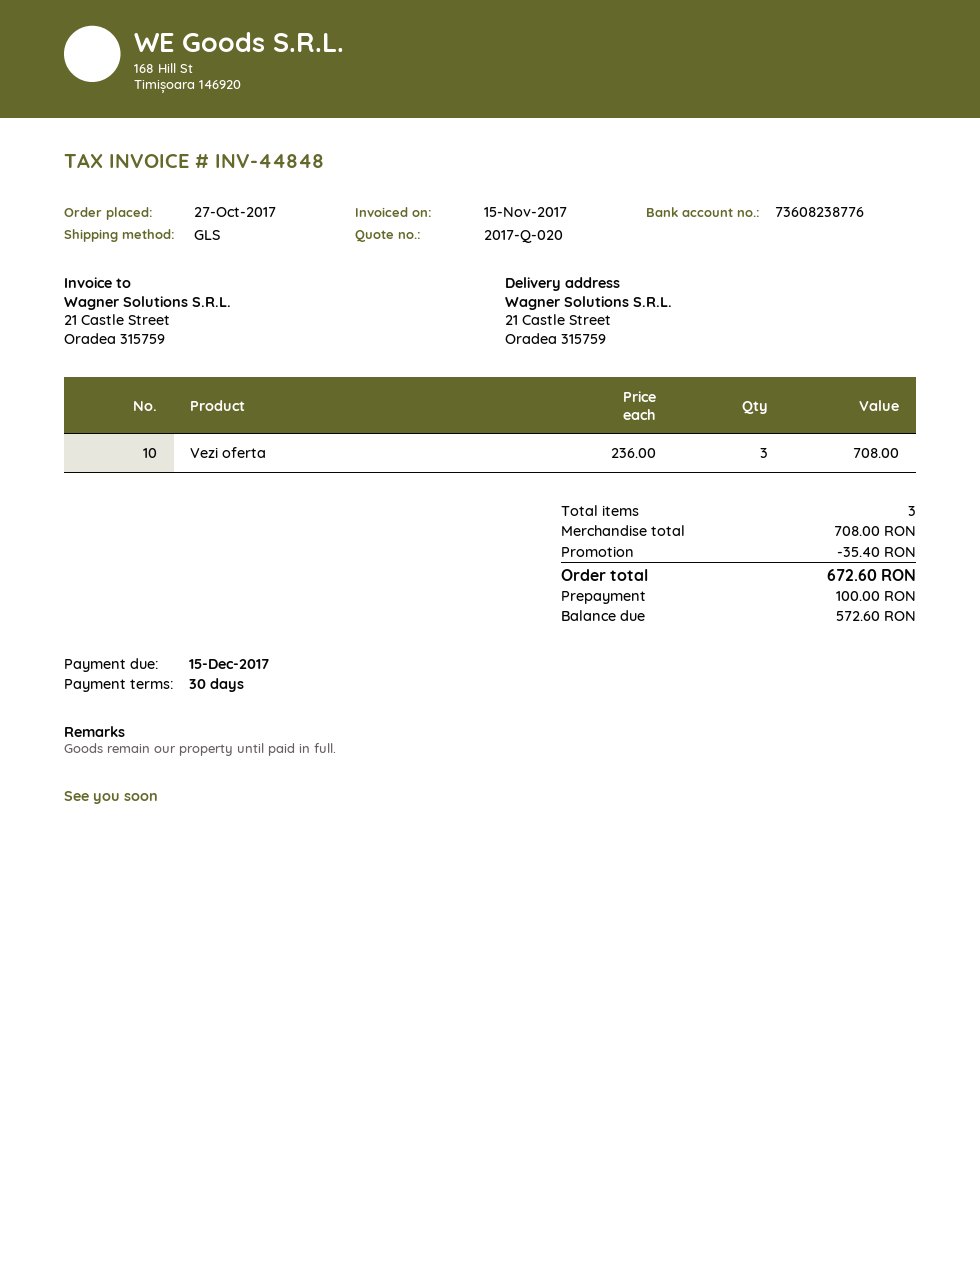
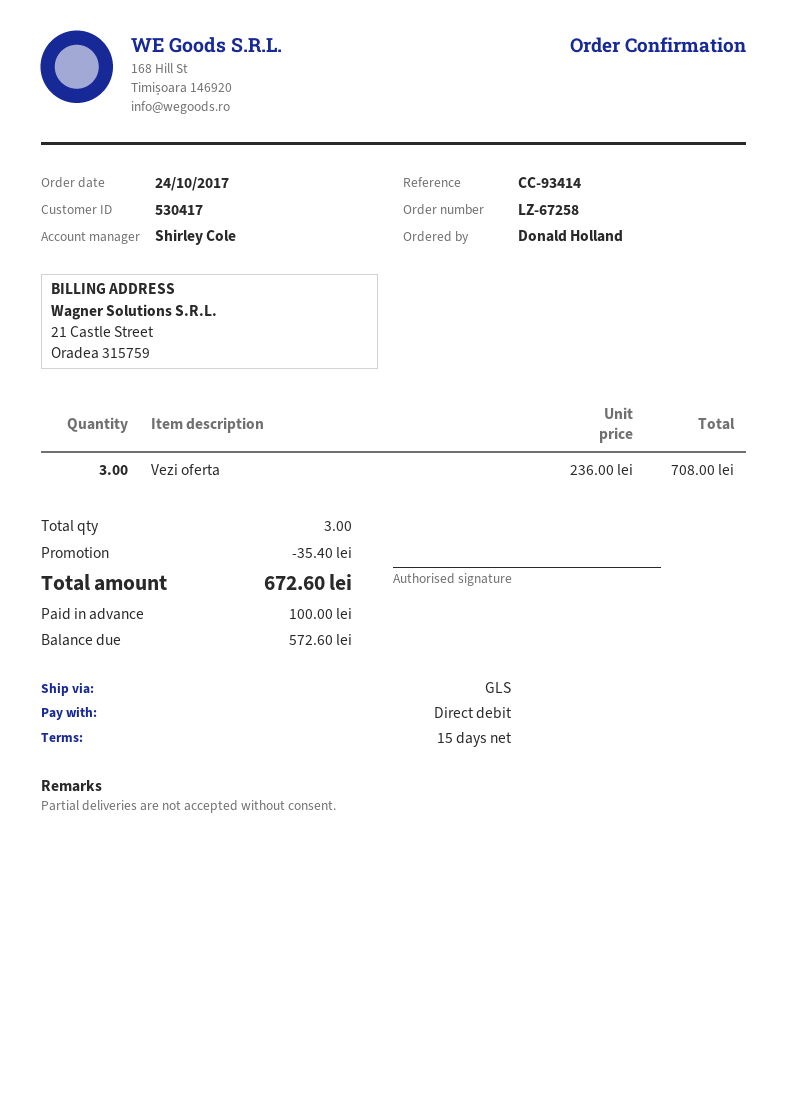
order date: 2017-10-27 -> 2017-10-24
payment terms: 30 days -> 15 days

